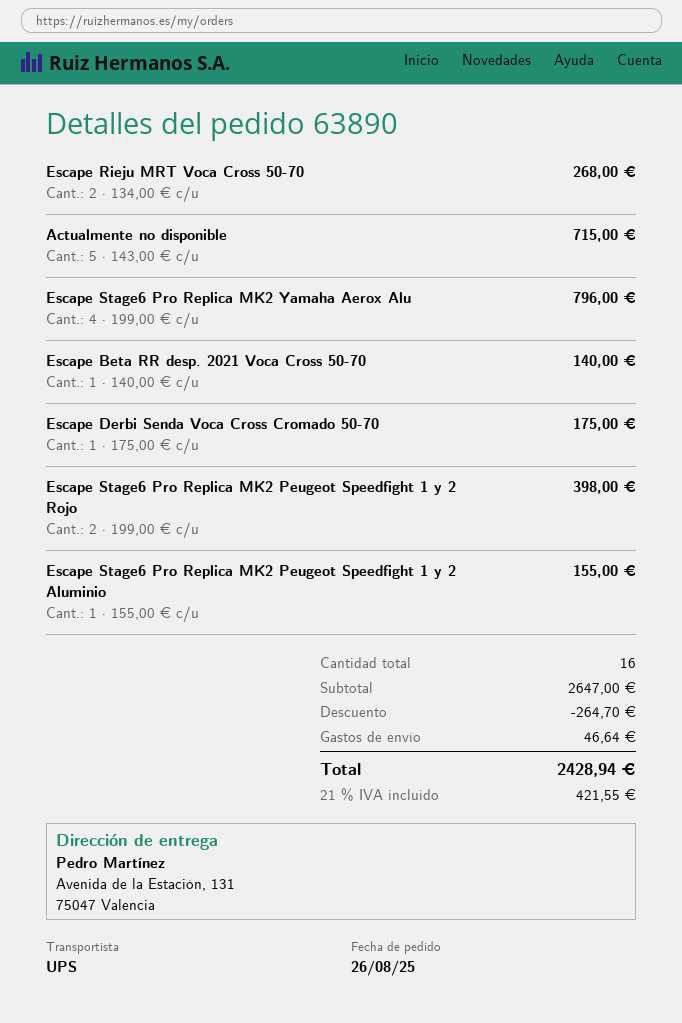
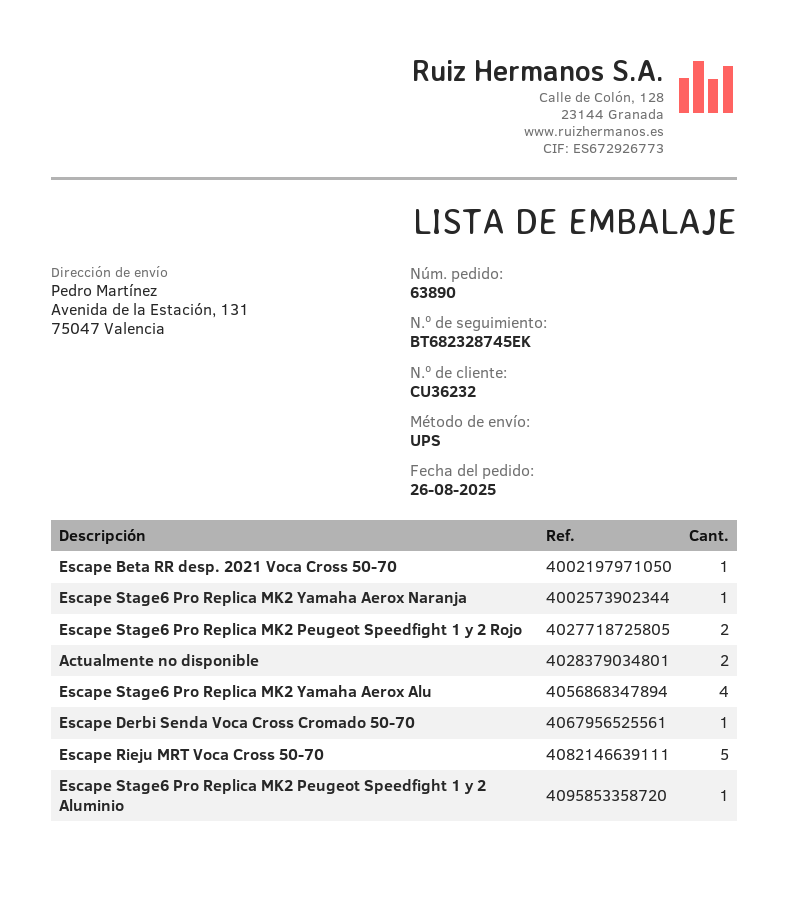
Escape Rieju MRT Voca Cross 50-70: 2 -> 5
Actualmente no disponible: 5 -> 2
Escape Stage6 Pro Replica MK2 Yamaha Aerox Naranja: none -> 1

